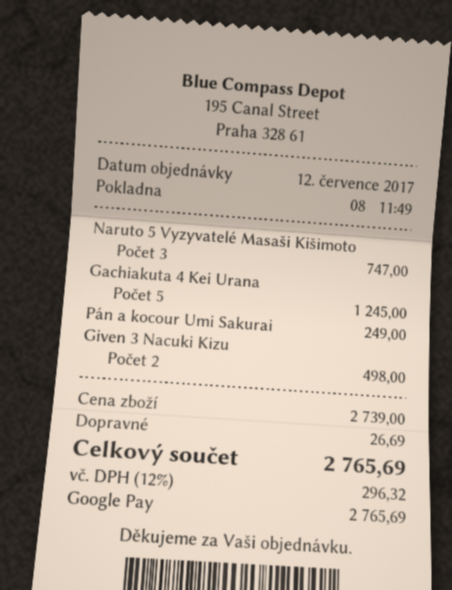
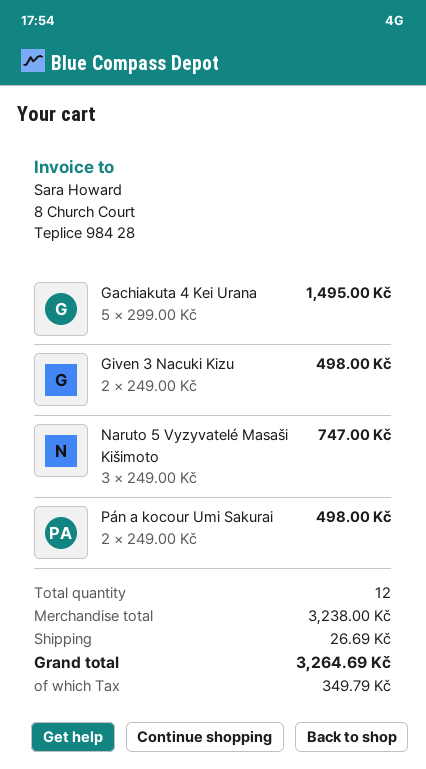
Gachiakuta 4 Kei Urana: 5 for 1245.00 -> 5 for 1495.00
Pán a kocour Umi Sakurai: 1 for 249.00 -> 2 for 498.00
subtotal: 2739.00 -> 3238.00
tax: 296.32 -> 349.79
total: 2765.69 -> 3264.69

